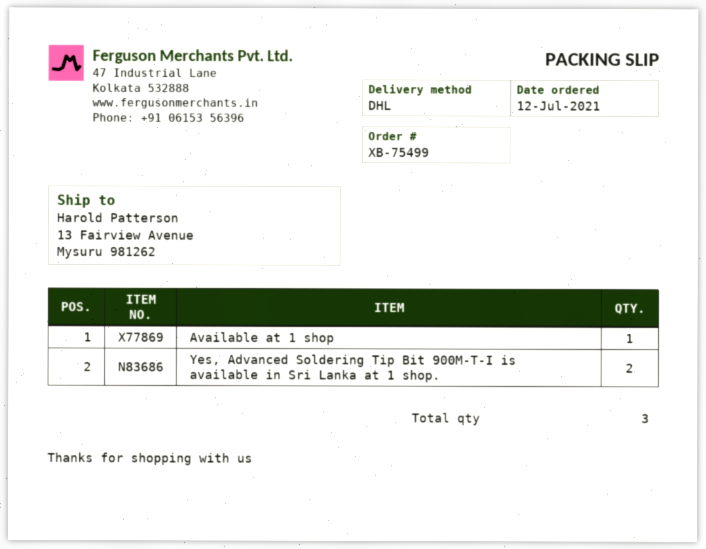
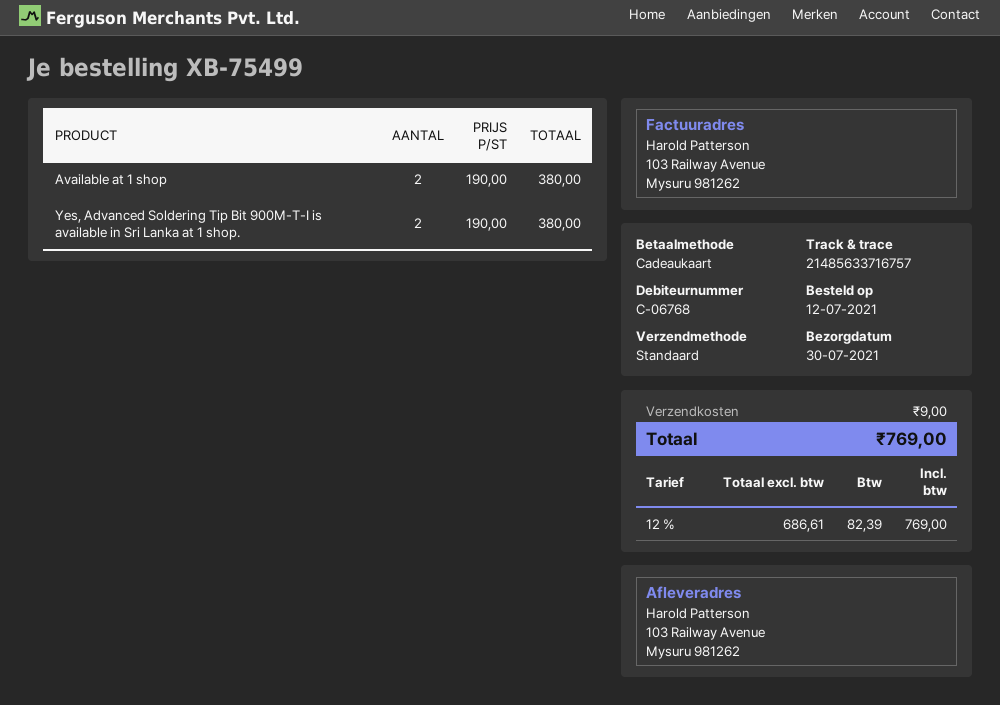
shipping method: DHL -> standard
ship to: 13 Fairview Avenue, Mysuru 981262 -> 103 Railway Avenue, Mysuru 981262
Available at 1 shop: 1 -> 2

